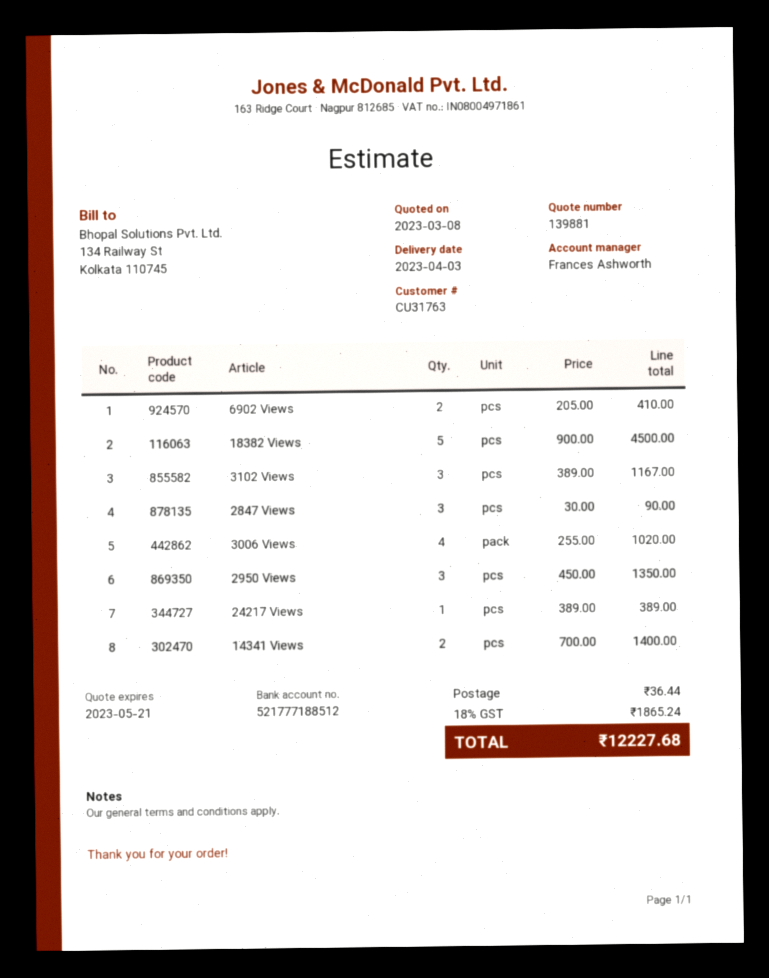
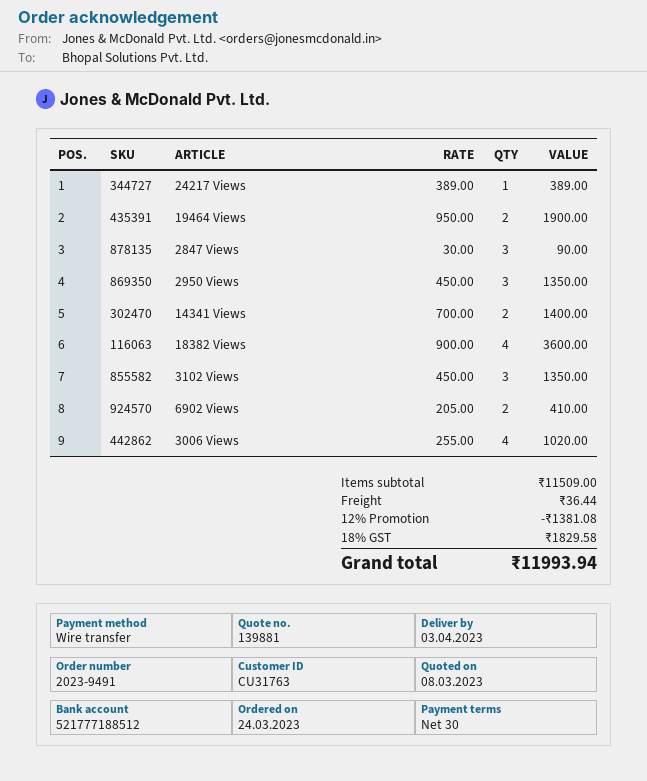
18382 Views: 5 x 900.00 = 4500.00 -> 4 x 900.00 = 3600.00
3102 Views: 3 x 389.00 = 1167.00 -> 3 x 450.00 = 1350.00
19464 Views: none -> 2 x 950.00 = 1900.00
discount: none -> 12% = 1381.08
tax: 18% = 1865.24 -> 18% = 1829.58
total: 12227.68 -> 11993.94

